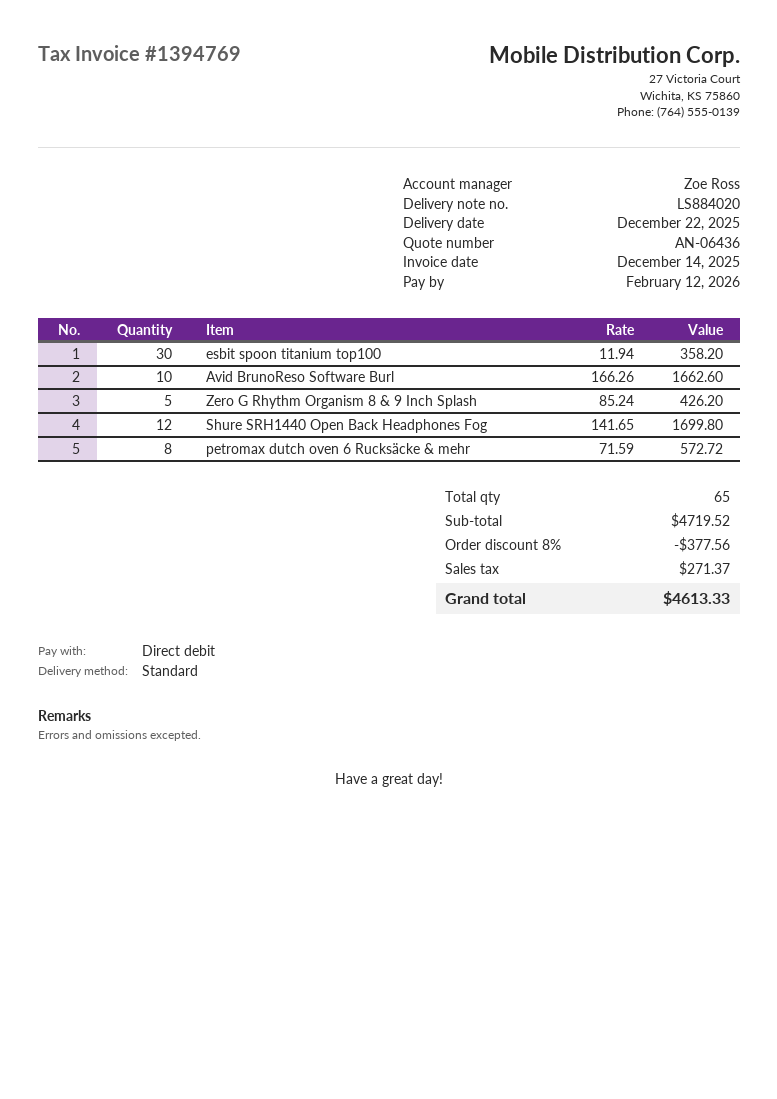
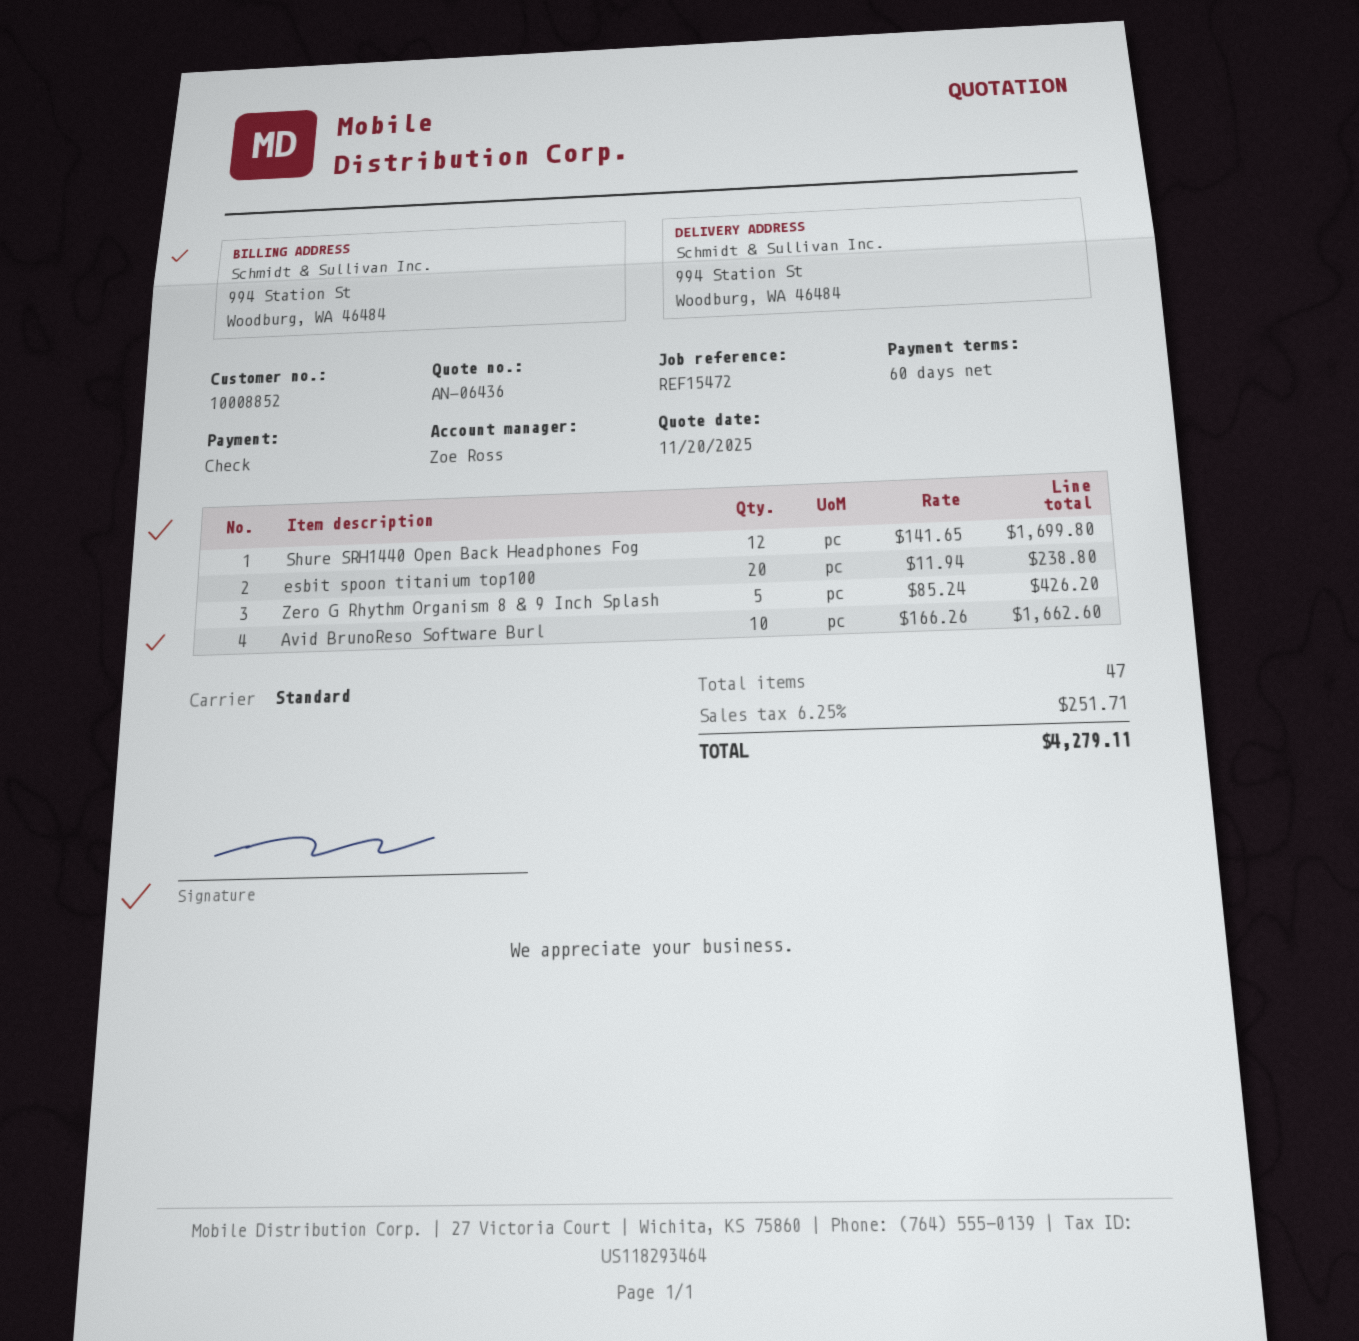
payment method: direct debit -> cheque
esbit spoon titanium top100: 30 x 11.94 = 358.20 -> 20 x 11.94 = 238.80
petromax dutch oven 6 Rucksäcke & mehr: 8 x 71.59 = 572.72 -> none
total quantity: 65 -> 47
discount: 8% = 377.56 -> none
tax: 271.37 -> 251.71
total: 4613.33 -> 4279.11

